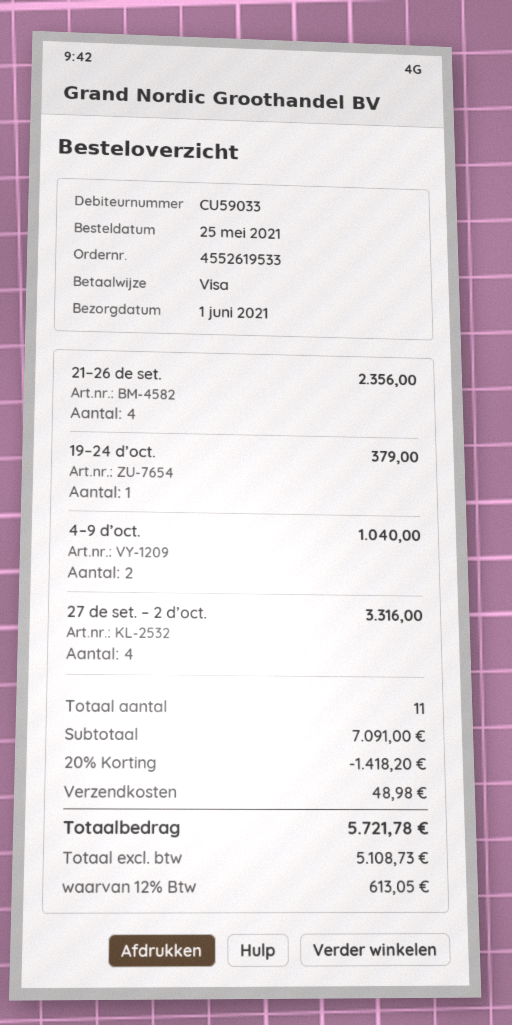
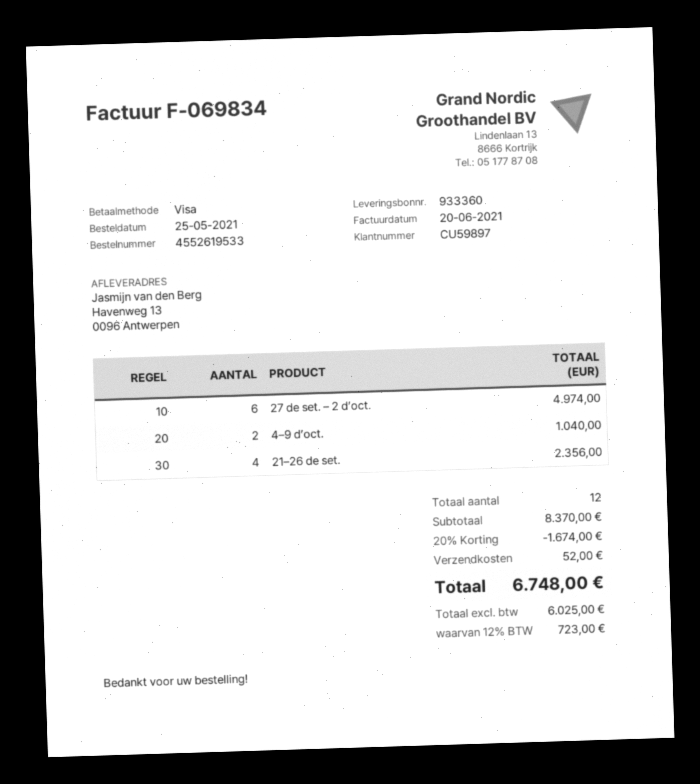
customer number: CU59033 -> CU59897
19–24 d’oct.: 1 for 379.00 -> none
27 de set. – 2 d’oct.: 4 for 3316.00 -> 6 for 4974.00
total quantity: 11 -> 12
subtotal: 7091.00 -> 8370.00
discount: 20% = 1418.20 -> 20% = 1674.00
shipping: 48.98 -> 52.00
net: 5108.73 -> 6025.00
tax: 12% = 613.05 -> 12% = 723.00
total: 5721.78 -> 6748.00

